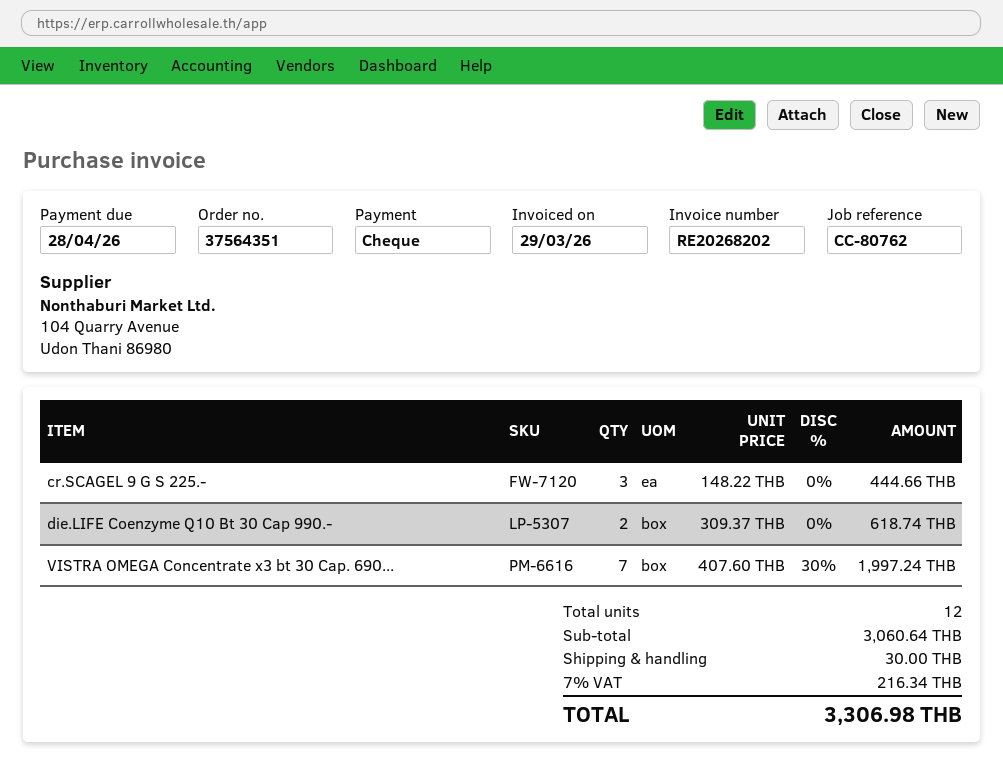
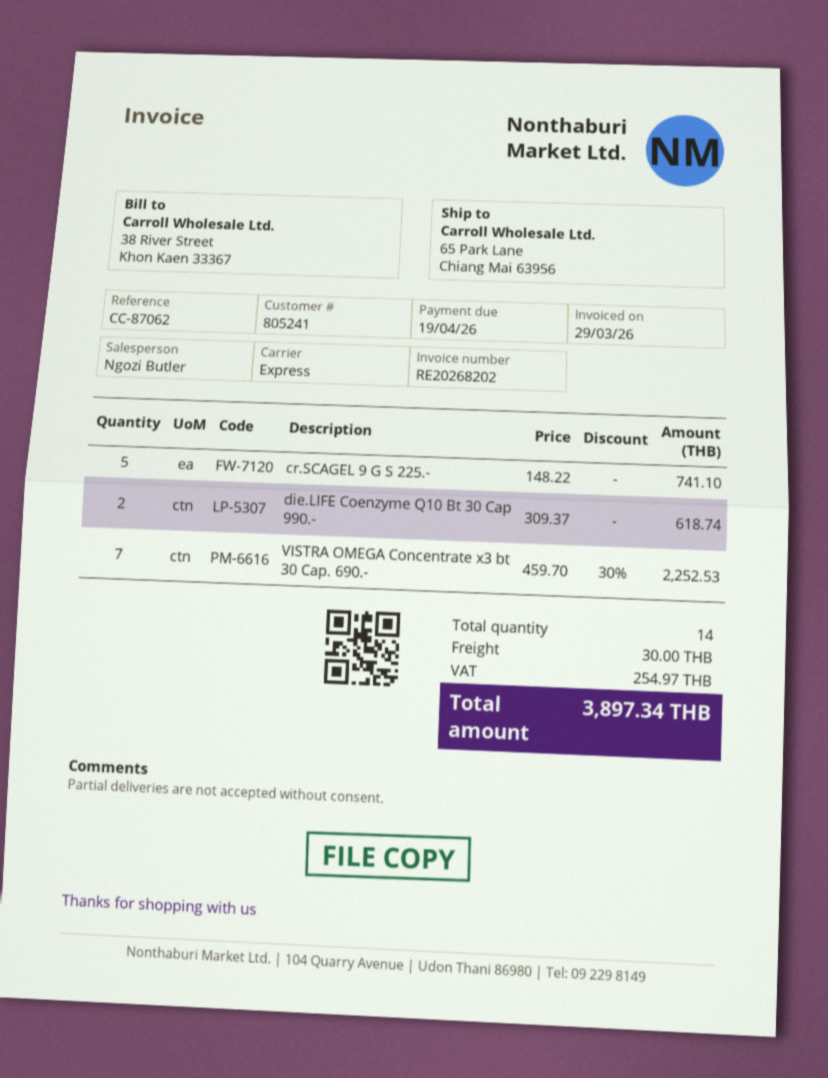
due date: 2026-04-28 -> 2026-04-19
reference: CC-80762 -> CC-87062
cr.SCAGEL 9 G S 225.-: 3 x 148.22 = 444.66 -> 5 x 148.22 = 741.10
VISTRA OMEGA Concentrate x3 bt 30 Cap. 690...: 7 x 407.60 - 30% = 1997.24 -> 7 x 459.70 - 30% = 2252.53
total quantity: 12 -> 14
tax: 216.34 -> 254.97
total: 3306.98 -> 3897.34

